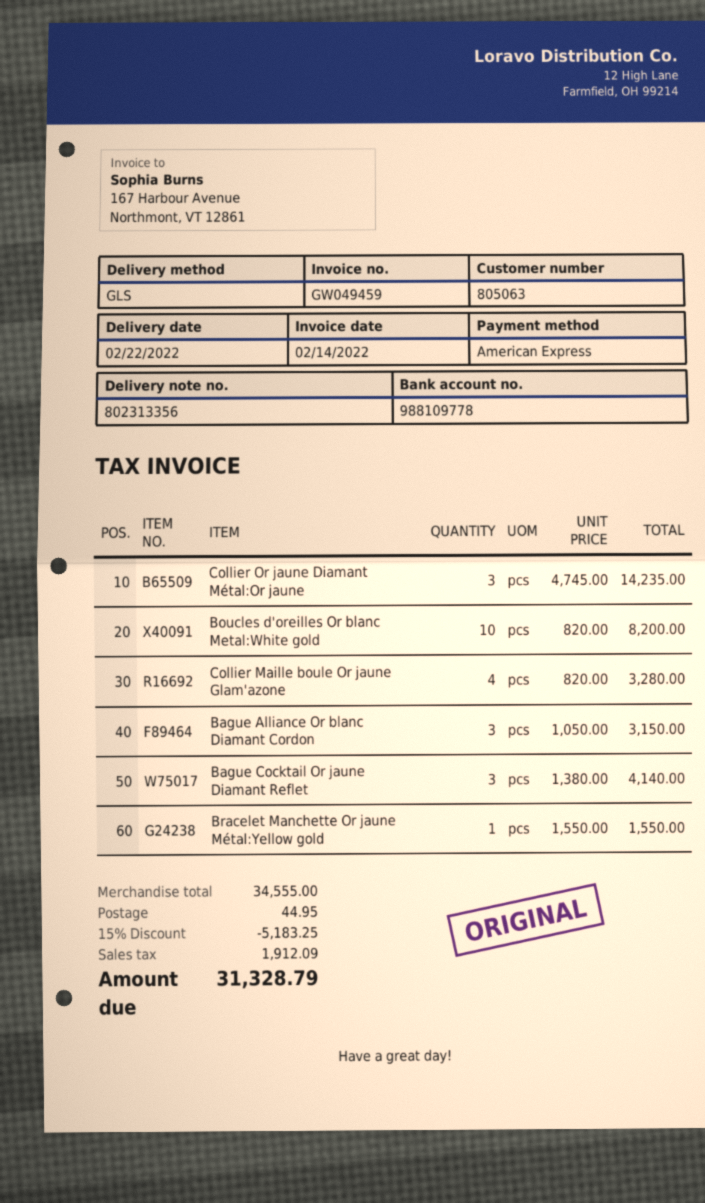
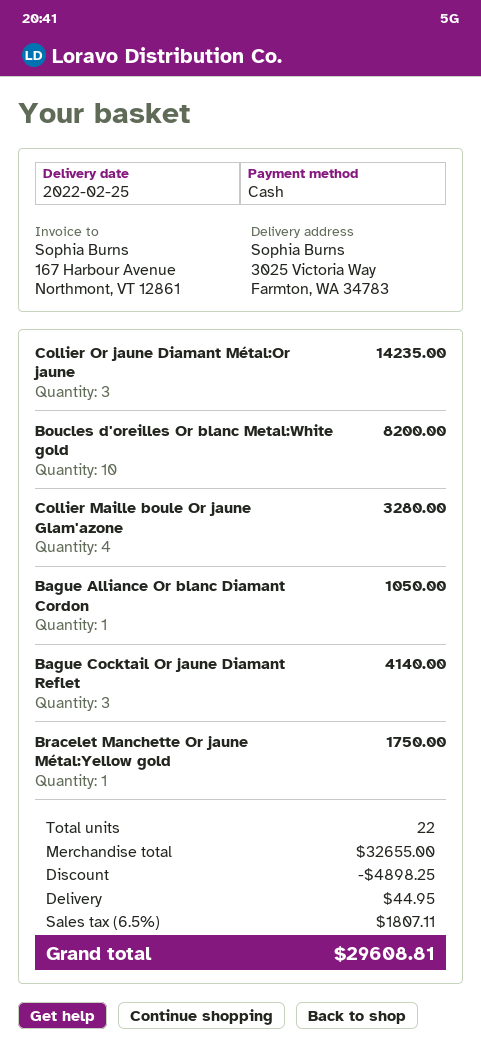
delivery date: 2022-02-22 -> 2022-02-25
payment method: American Express -> cash
Bague Alliance Or blanc Diamant Cordon: 3 for 3150.00 -> 1 for 1050.00
Bracelet Manchette Or jaune Métal:Yellow gold: 1 for 1550.00 -> 1 for 1750.00
subtotal: 34555.00 -> 32655.00
discount: 5183.25 -> 4898.25
tax: 1912.09 -> 1807.11
total: 31328.79 -> 29608.81

